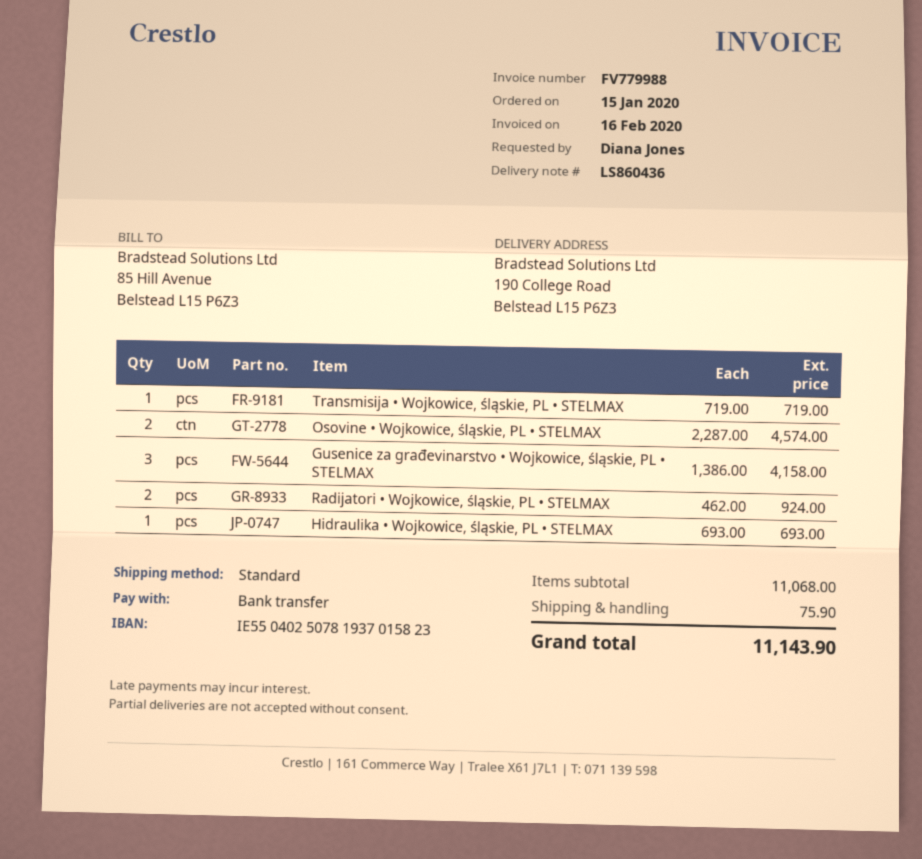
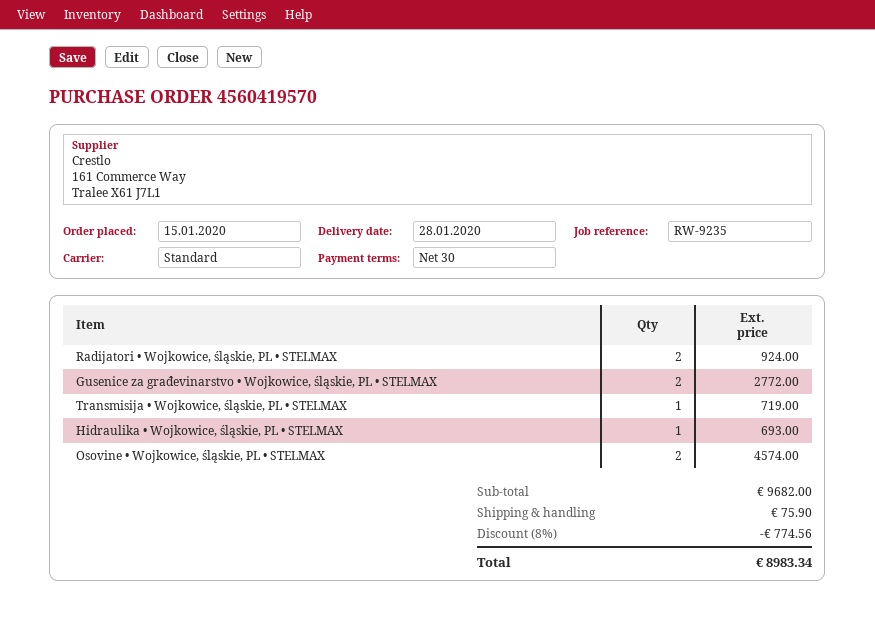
Gusenice za građevinarstvo • Wojkowice, śląskie, PL • STELMAX: 3 for 4158.00 -> 2 for 2772.00
subtotal: 11068.00 -> 9682.00
discount: none -> 8% = 774.56
total: 11143.90 -> 8983.34

